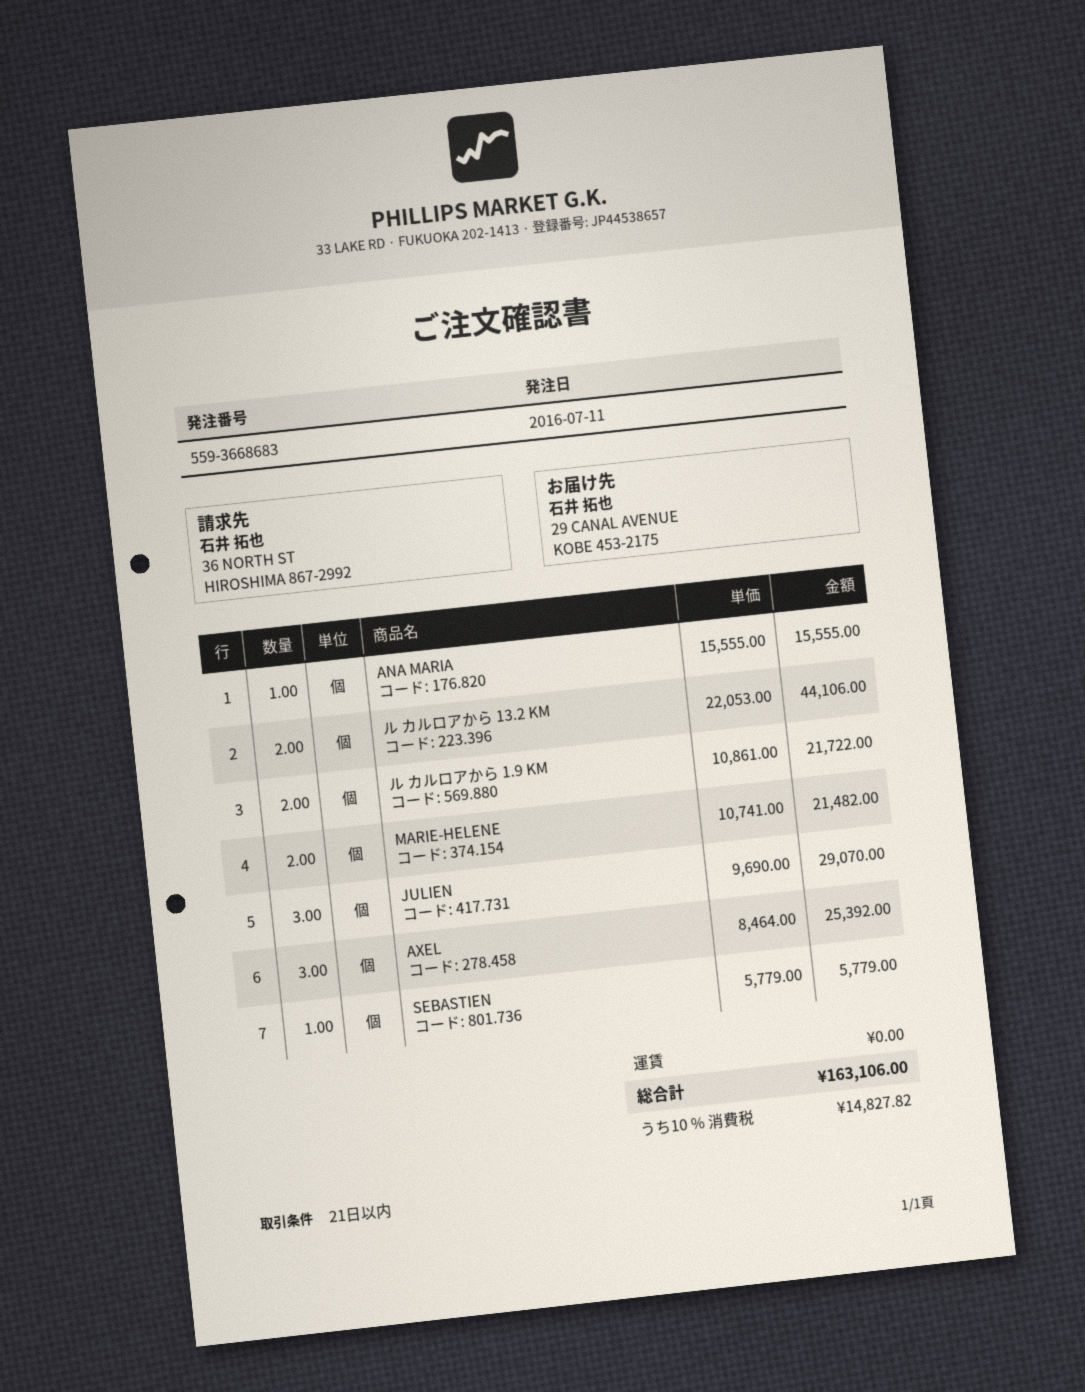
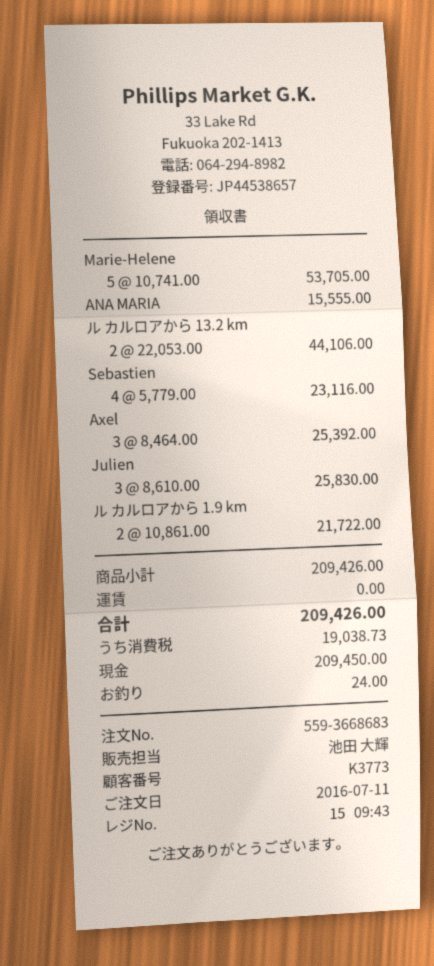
MARIE-HELENE: 2 x 10741.00 = 21482.00 -> 5 x 10741.00 = 53705.00
JULIEN: 3 x 9690.00 = 29070.00 -> 3 x 8610.00 = 25830.00
SEBASTIEN: 1 x 5779.00 = 5779.00 -> 4 x 5779.00 = 23116.00
tax: 14827.82 -> 19038.73
total: 163106.00 -> 209426.00

